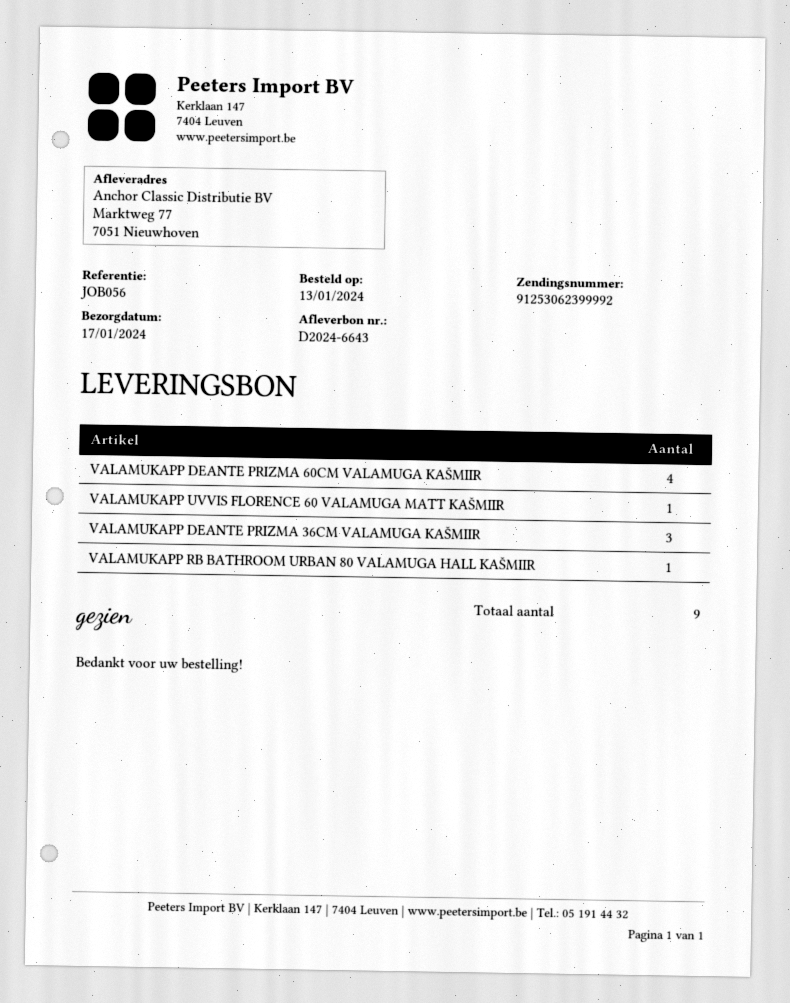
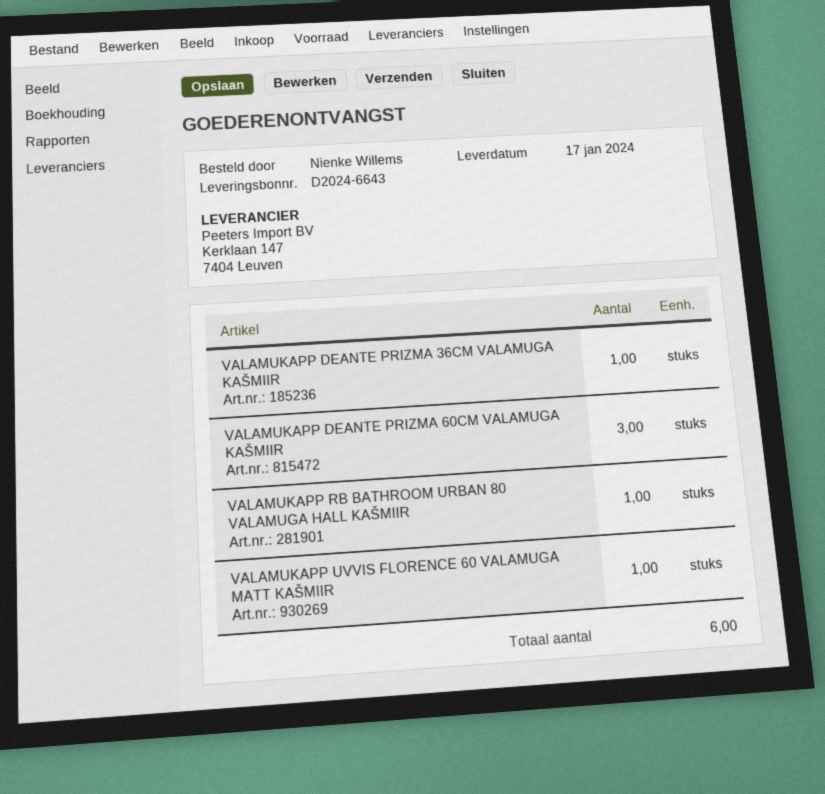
VALAMUKAPP DEANTE PRIZMA 60CM VALAMUGA KAŠMIIR: 4 -> 3
VALAMUKAPP DEANTE PRIZMA 36CM VALAMUGA KAŠMIIR: 3 -> 1
total quantity: 9 -> 6

